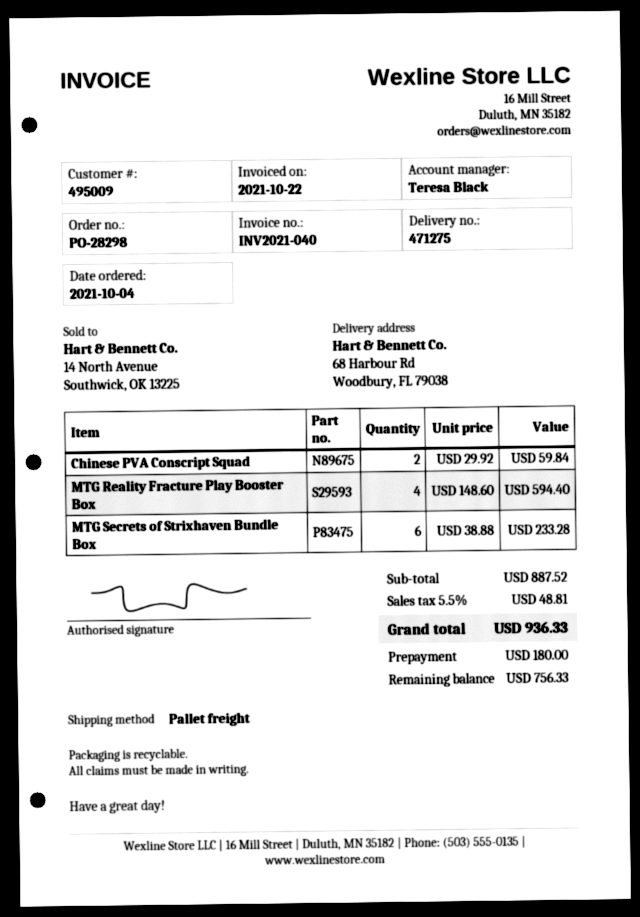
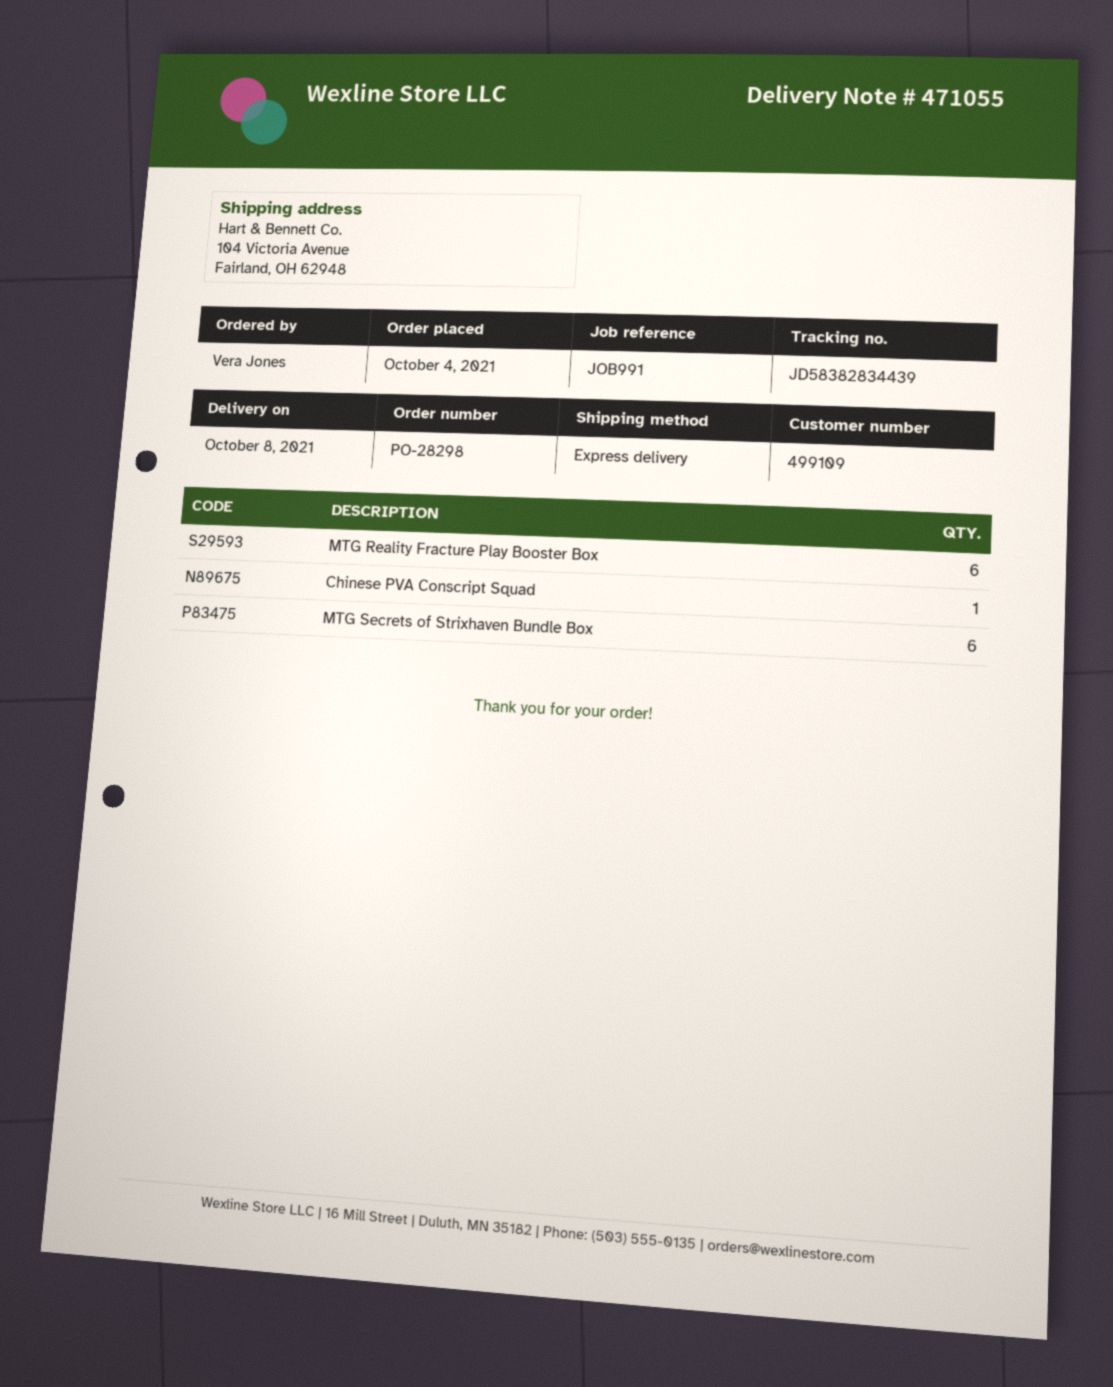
delivery note number: 471275 -> 471055
customer number: 495009 -> 499109
shipping method: pallet freight -> express
ship to: 68 Harbour Rd, Woodbury, FL 79038 -> 104 Victoria Avenue, Fairland, OH 62948
Chinese PVA Conscript Squad: 2 -> 1
MTG Reality Fracture Play Booster Box: 4 -> 6

